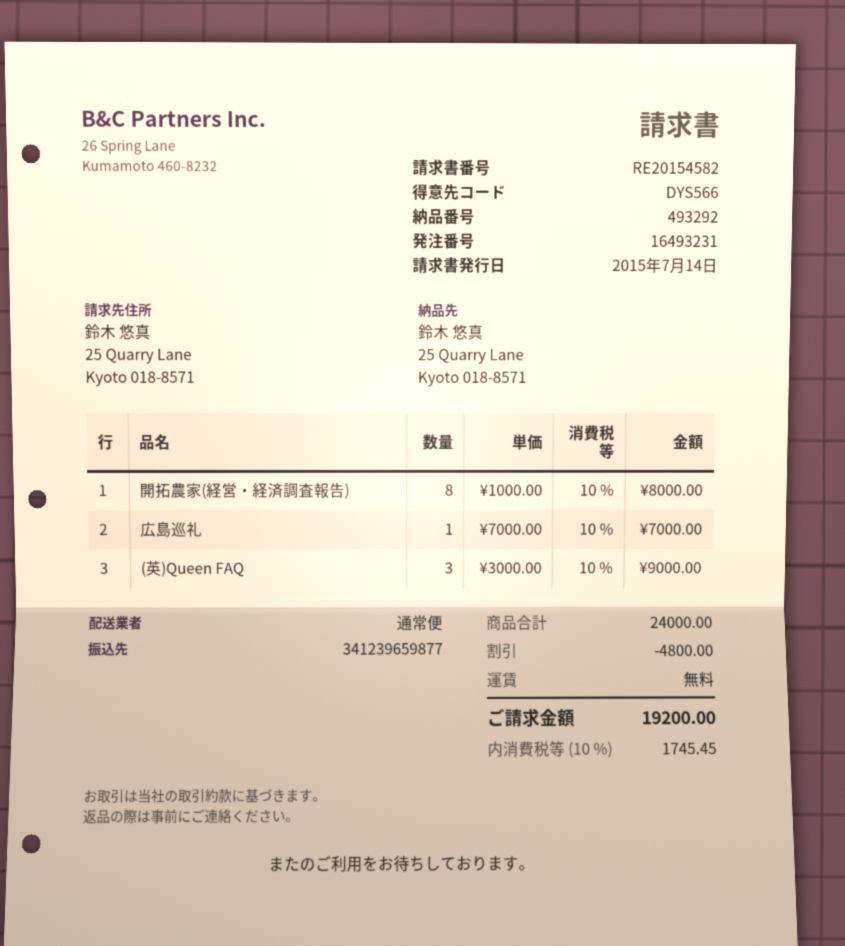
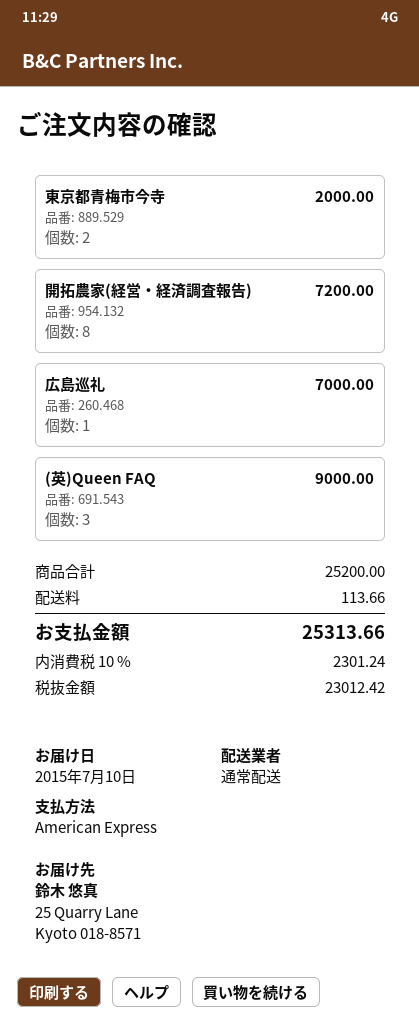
開拓農家(経営・経済調査報告): 8 for 8000.00 -> 8 for 7200.00
東京都青梅市今寺: none -> 2 for 2000.00
subtotal: 24000.00 -> 25200.00
discount: 4800.00 -> none
shipping: 0.00 -> 113.66
tax: 10% = 1745.45 -> 10% = 2301.24
total: 19200.00 -> 25313.66

